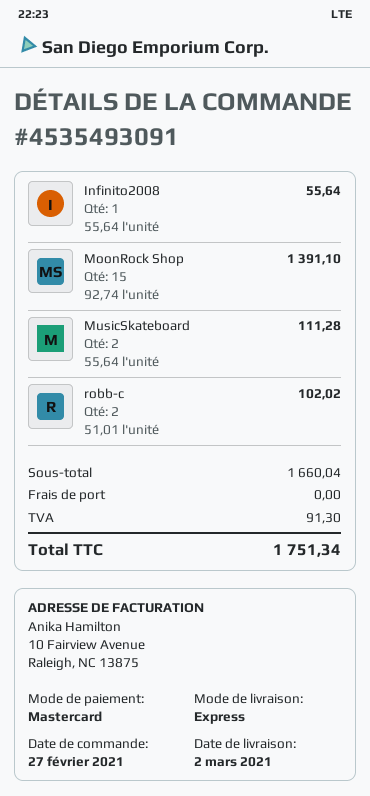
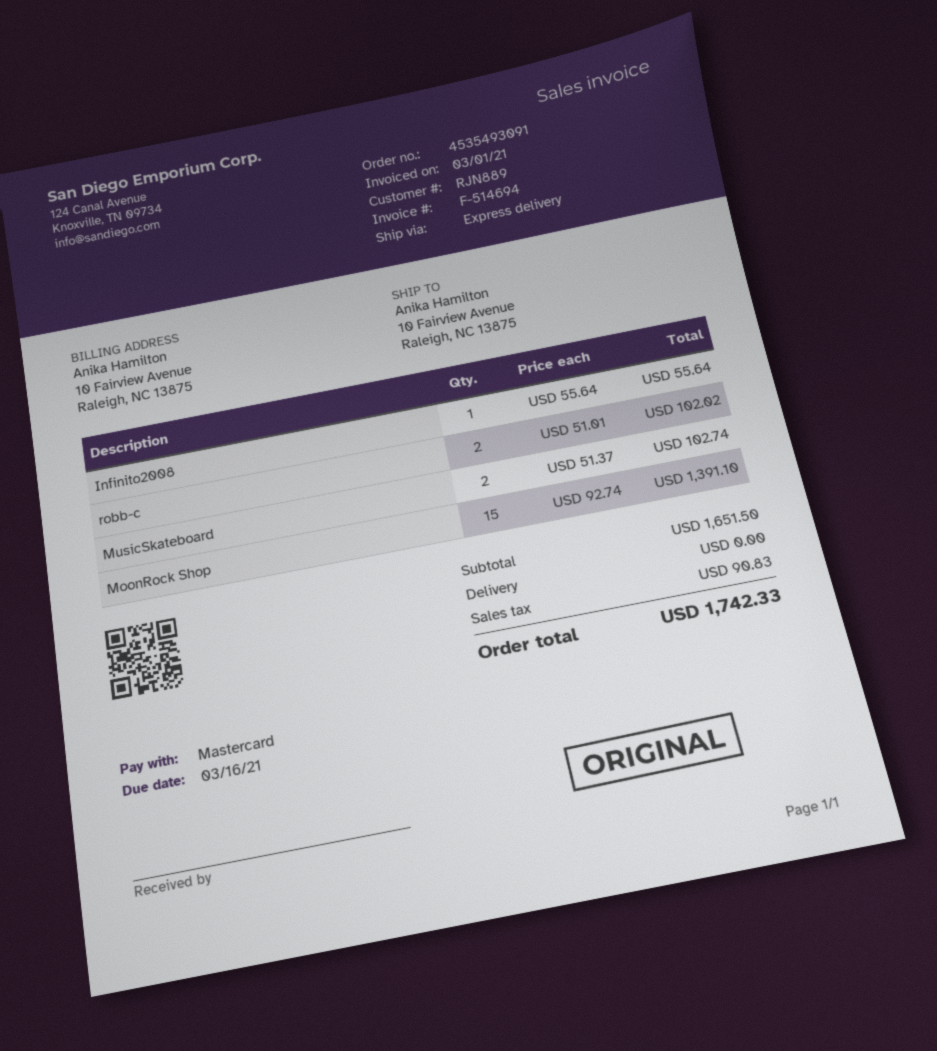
MusicSkateboard: 2 x 55.64 = 111.28 -> 2 x 51.37 = 102.74
subtotal: 1660.04 -> 1651.50
tax: 91.30 -> 90.83
total: 1751.34 -> 1742.33

